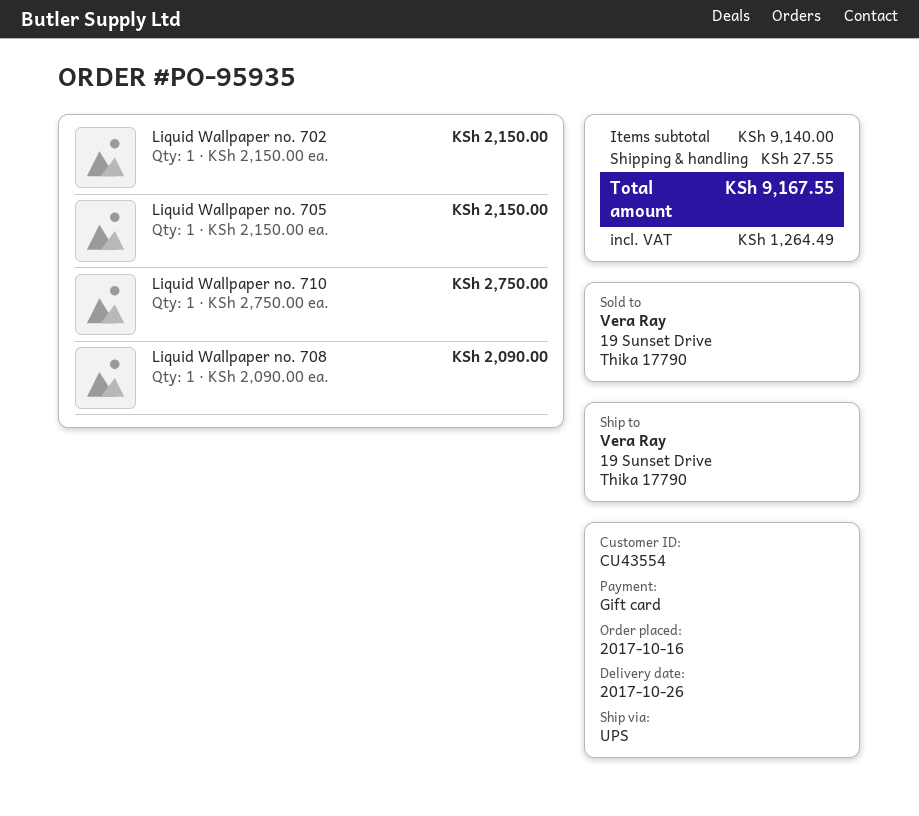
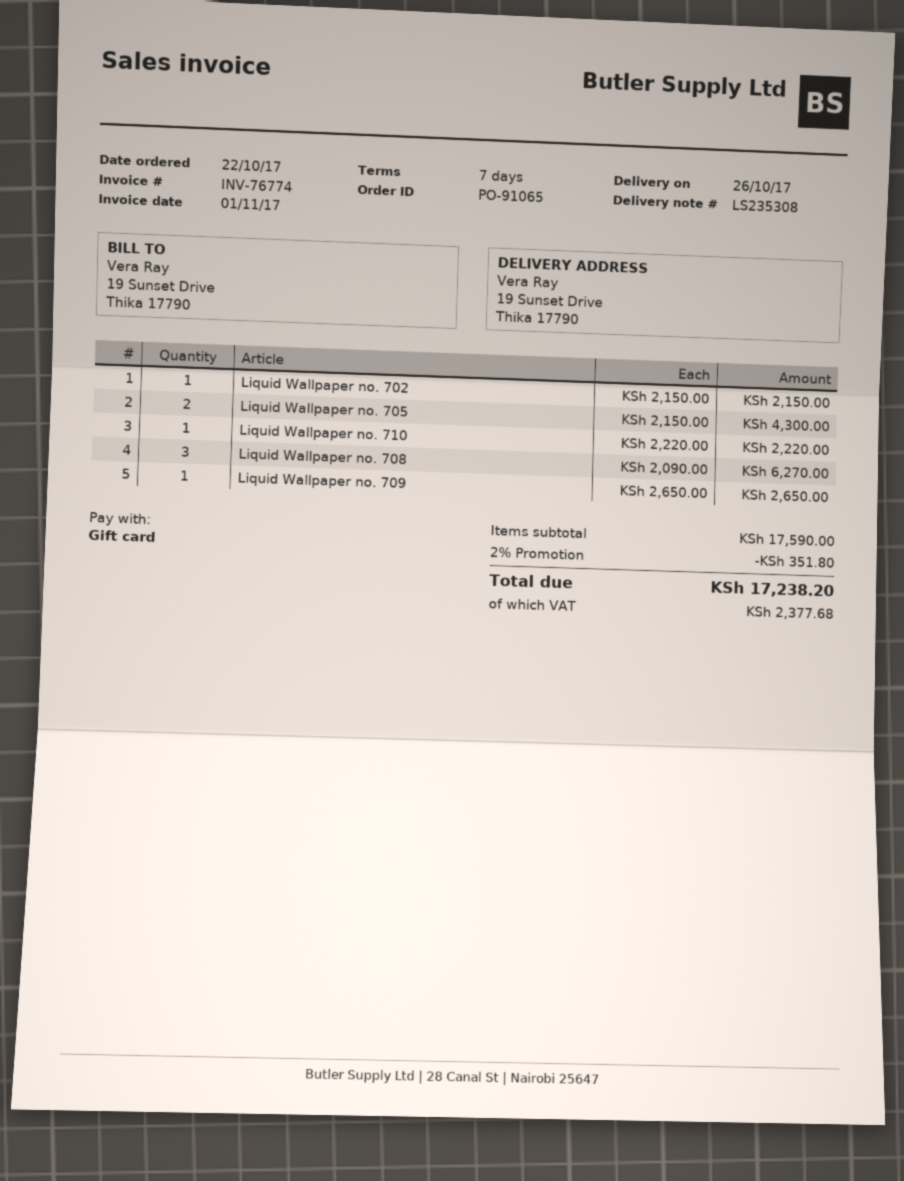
order number: PO-95935 -> PO-91065
order date: 2017-10-16 -> 2017-10-22
Liquid Wallpaper no. 705: 1 x 2150.00 = 2150.00 -> 2 x 2150.00 = 4300.00
Liquid Wallpaper no. 710: 1 x 2750.00 = 2750.00 -> 1 x 2220.00 = 2220.00
Liquid Wallpaper no. 708: 1 x 2090.00 = 2090.00 -> 3 x 2090.00 = 6270.00
Liquid Wallpaper no. 709: none -> 1 x 2650.00 = 2650.00
subtotal: 9140.00 -> 17590.00
discount: none -> 2% = 351.80
shipping: 27.55 -> none
tax: 1264.49 -> 2377.68
total: 9167.55 -> 17238.20

